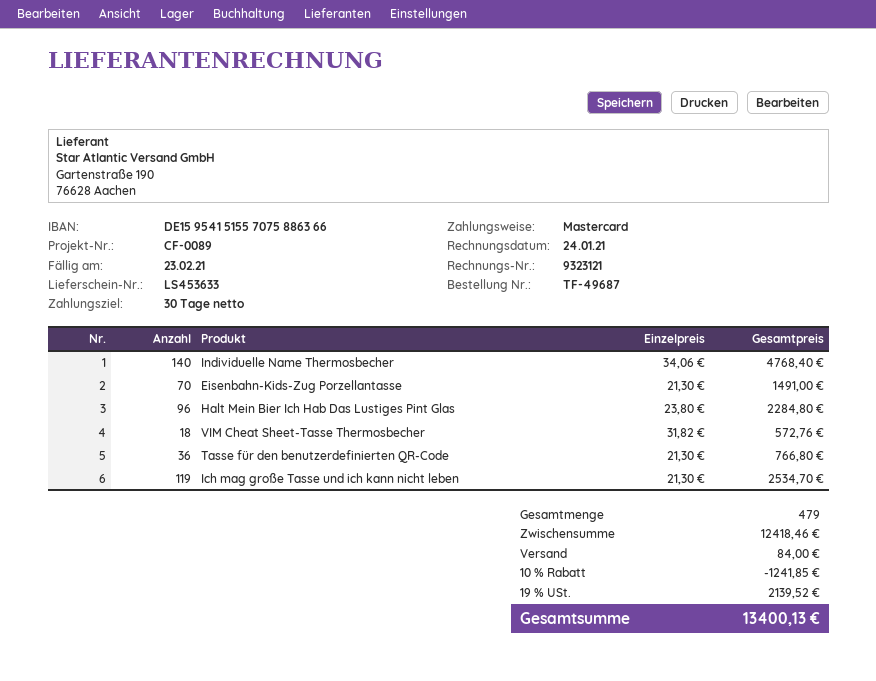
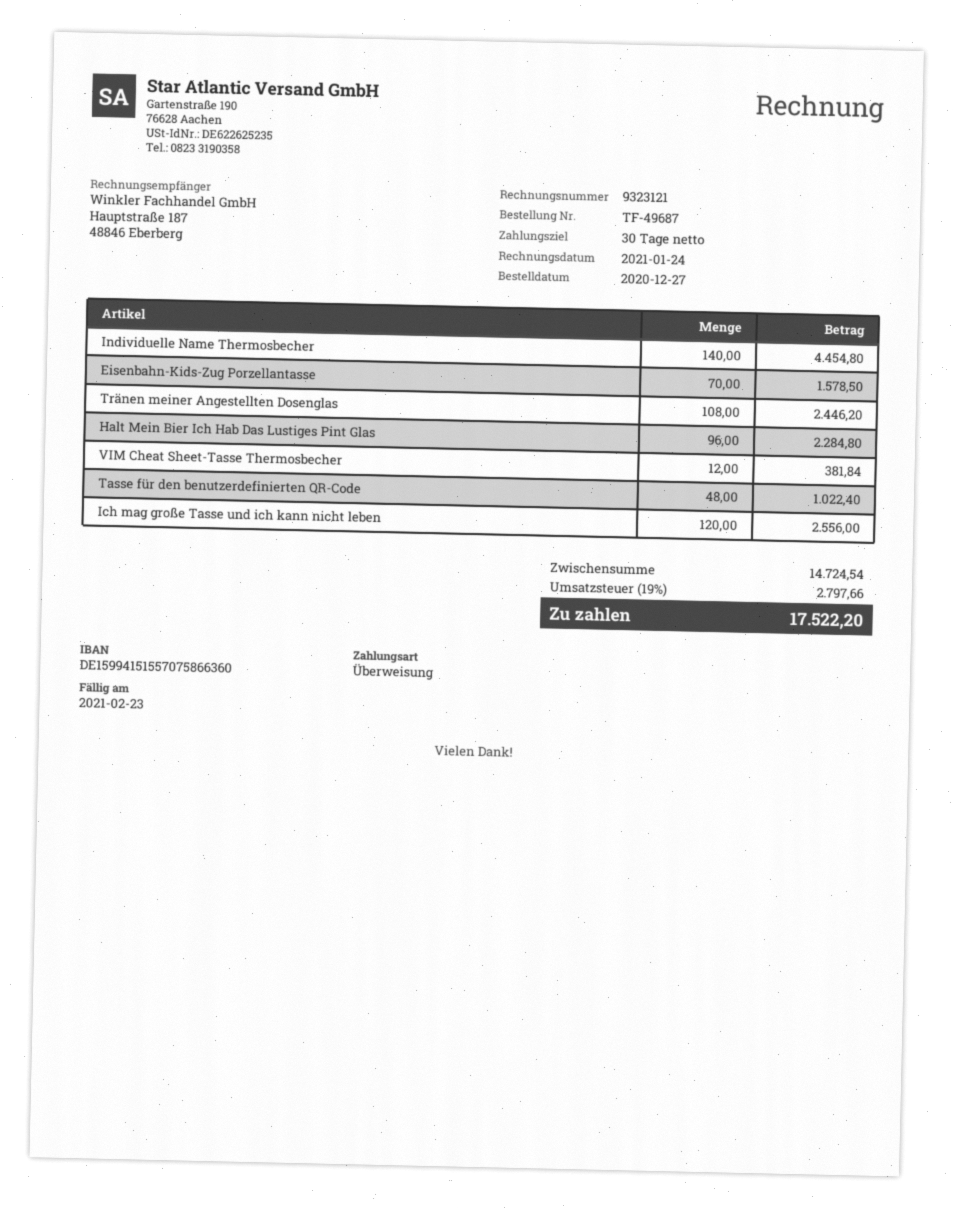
payment method: Mastercard -> bank transfer
bank account: DE15954151557075886366 -> DE15994151557075866360
Individuelle Name Thermosbecher: 140 for 4768.40 -> 140 for 4454.80
Eisenbahn-Kids-Zug Porzellantasse: 70 for 1491.00 -> 70 for 1578.50
VIM Cheat Sheet-Tasse Thermosbecher: 18 for 572.76 -> 12 for 381.84
Tasse für den benutzerdefinierten QR-Code: 36 for 766.80 -> 48 for 1022.40
Ich mag große Tasse und ich kann nicht leben: 119 for 2534.70 -> 120 for 2556.00
Tränen meiner Angestellten Dosenglas: none -> 108 for 2446.20
subtotal: 12418.46 -> 14724.54
discount: 10% = 1241.85 -> none
shipping: 84.00 -> none
tax: 19% = 2139.52 -> 19% = 2797.66
total: 13400.13 -> 17522.20

